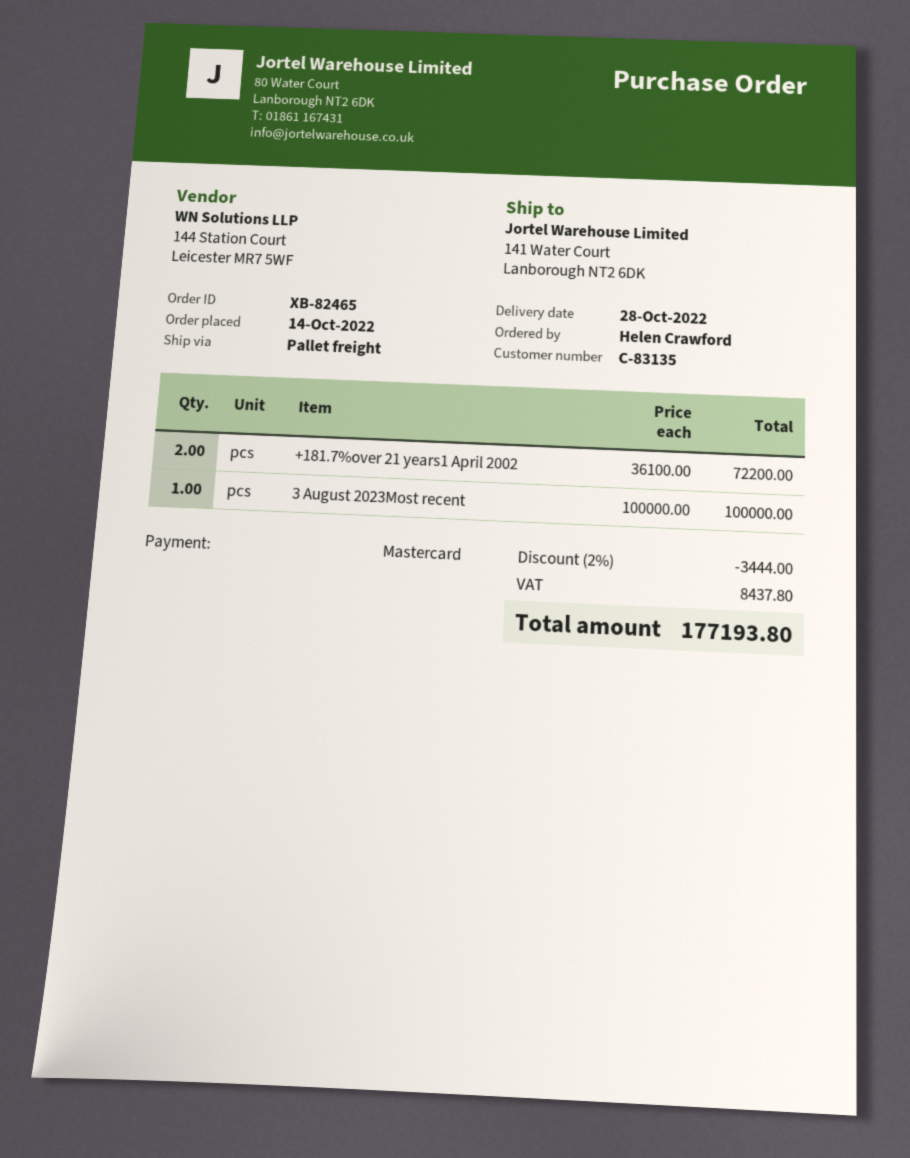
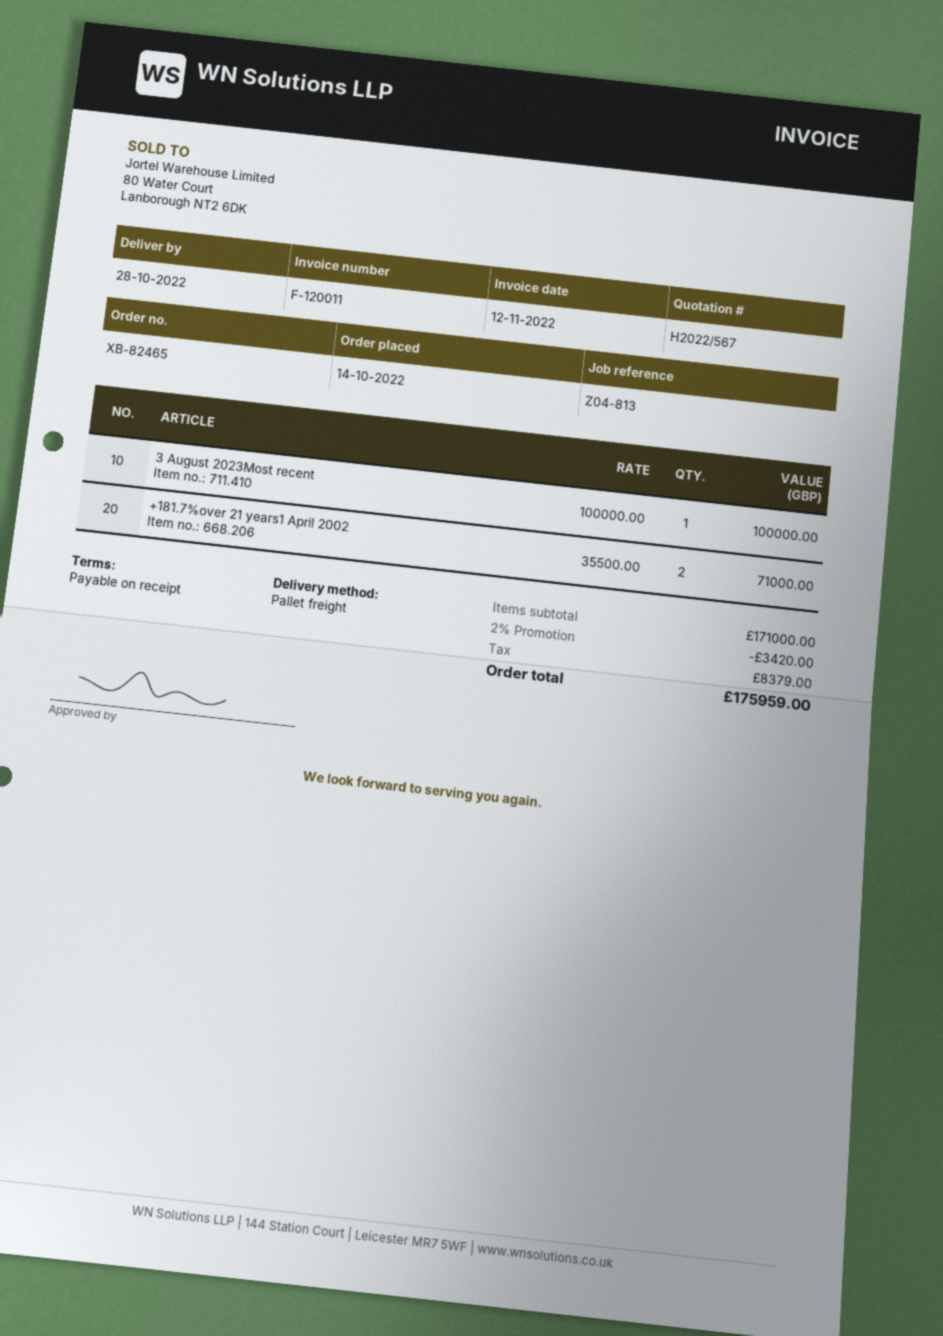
+181.7%over 21 years1 April 2002: 2 x 36100.00 = 72200.00 -> 2 x 35500.00 = 71000.00
discount: 2% = 3444.00 -> 2% = 3420.00
tax: 8437.80 -> 8379.00
total: 177193.80 -> 175959.00

